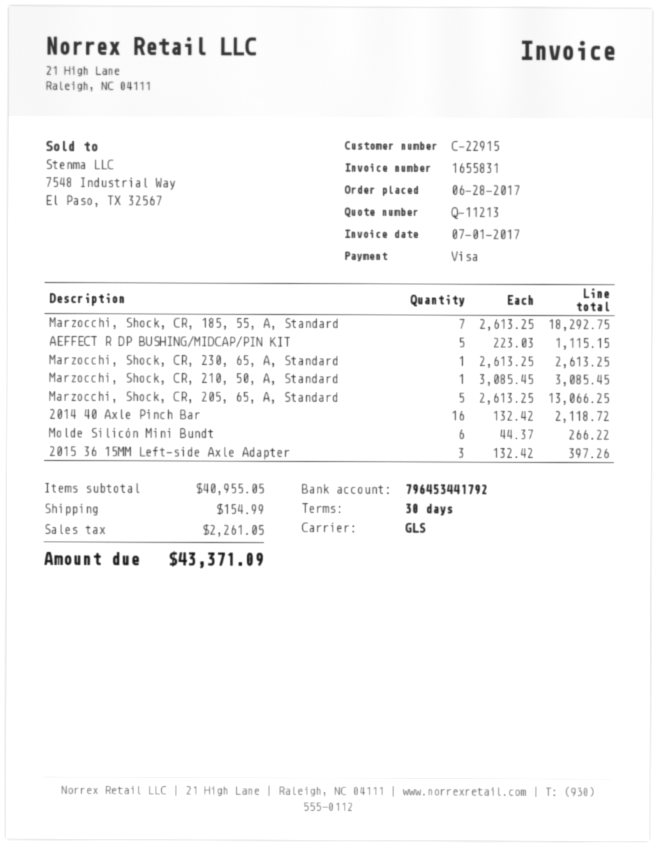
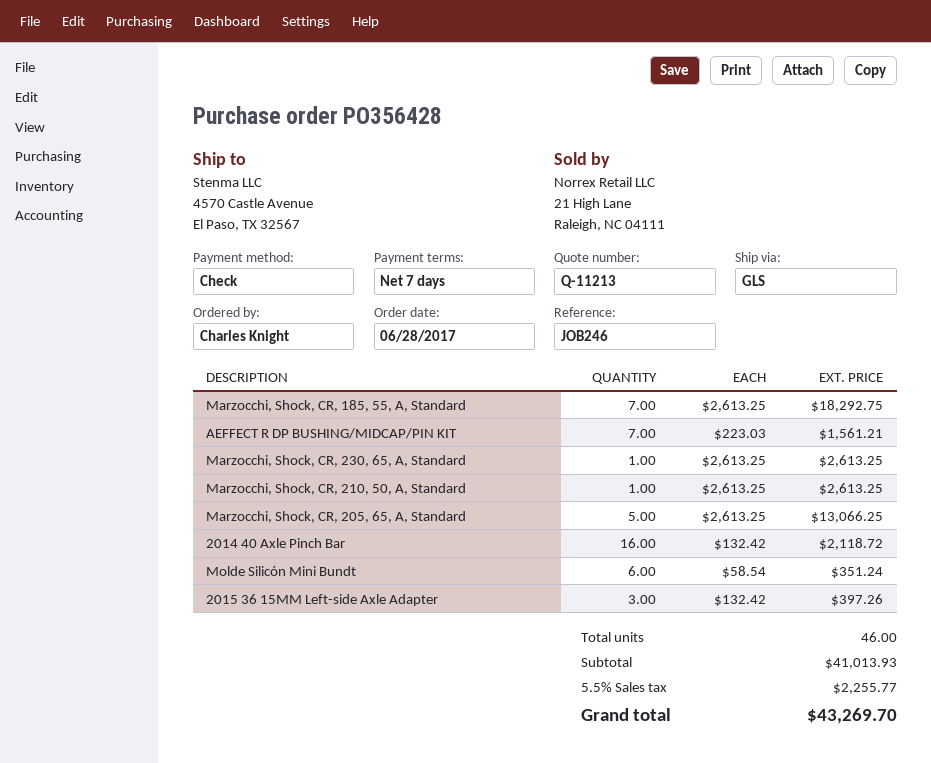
payment terms: 30 days -> 7 days
payment method: Visa -> cheque
AEFFECT R DP BUSHING/MIDCAP/PIN KIT: 5 x 223.03 = 1115.15 -> 7 x 223.03 = 1561.21
Marzocchi, Shock, CR, 210, 50, A, Standard: 1 x 3085.45 = 3085.45 -> 1 x 2613.25 = 2613.25
Molde Silicón Mini Bundt: 6 x 44.37 = 266.22 -> 6 x 58.54 = 351.24
subtotal: 40955.05 -> 41013.93
shipping: 154.99 -> none
tax: 2261.05 -> 2255.77
total: 43371.09 -> 43269.70

